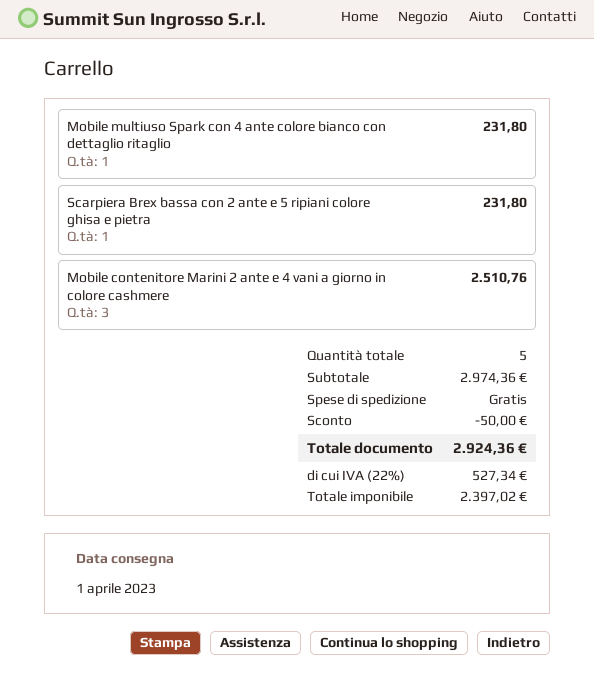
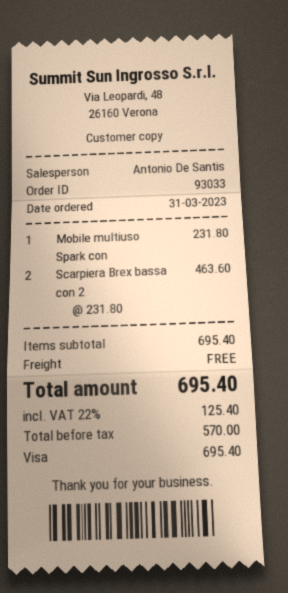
Scarpiera Brex bassa con 2 ante e 5 ripiani colore ghisa e pietra: 1 for 231.80 -> 2 for 463.60
Mobile contenitore Marini 2 ante e 4 vani a giorno in colore cashmere: 3 for 2510.76 -> none
subtotal: 2974.36 -> 695.40
discount: 50.00 -> none
net: 2397.02 -> 570.00
tax: 22% = 527.34 -> 22% = 125.40
total: 2924.36 -> 695.40

